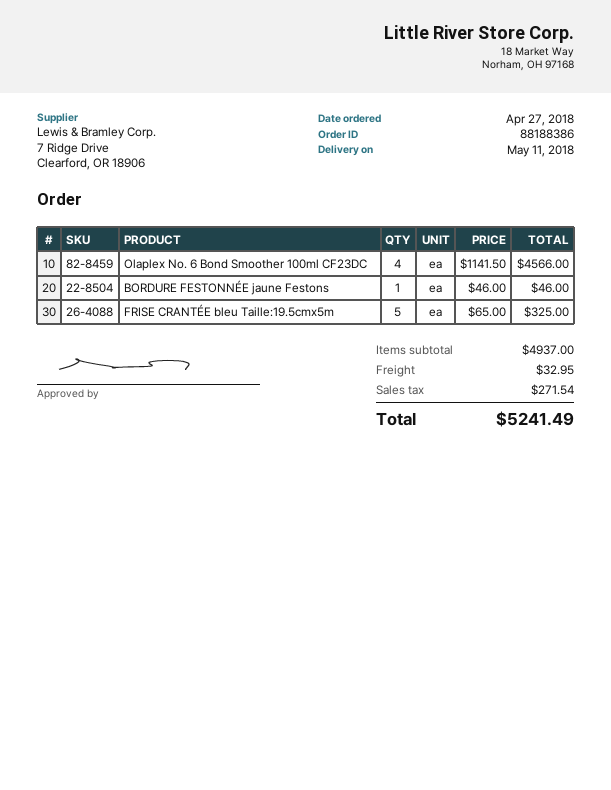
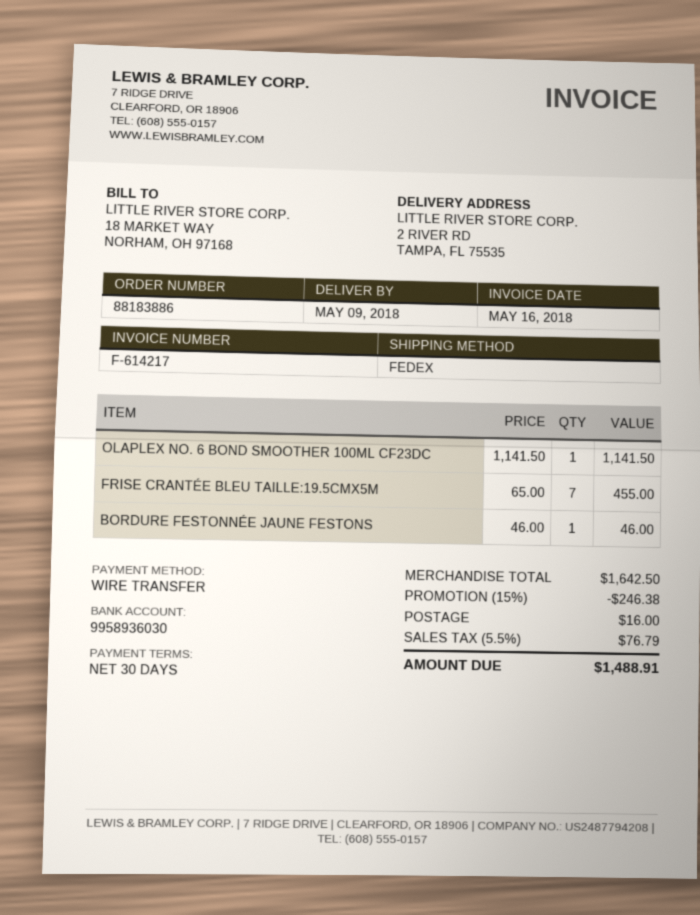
order number: 88188386 -> 88183886
delivery date: 2018-05-11 -> 2018-05-09
Olaplex No. 6 Bond Smoother 100ml CF23DC: 4 x 1141.50 = 4566.00 -> 1 x 1141.50 = 1141.50
FRISE CRANTÉE bleu Taille:19.5cmx5m: 5 x 65.00 = 325.00 -> 7 x 65.00 = 455.00
subtotal: 4937.00 -> 1642.50
discount: none -> 15% = 246.38
shipping: 32.95 -> 16.00
tax: 271.54 -> 76.79
total: 5241.49 -> 1488.91

